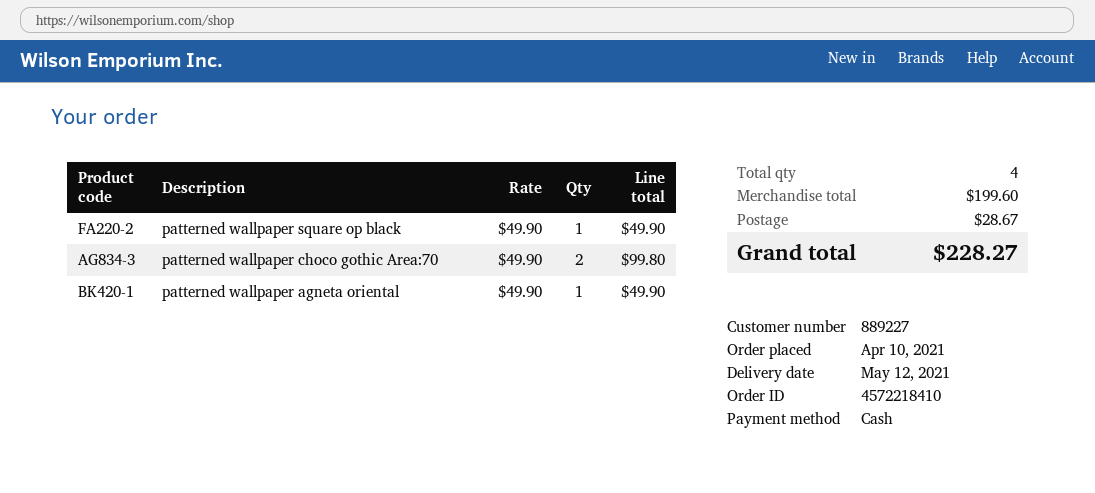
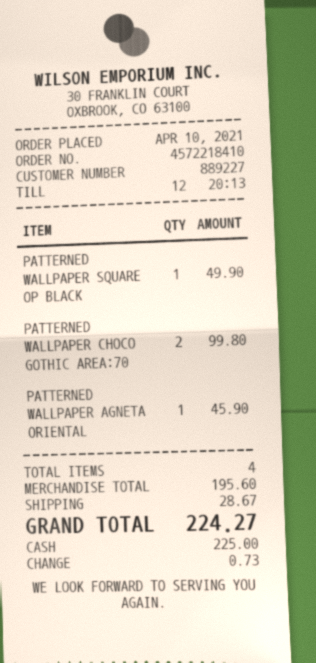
patterned wallpaper agneta oriental: 1 for 49.90 -> 1 for 45.90
subtotal: 199.60 -> 195.60
total: 228.27 -> 224.27

